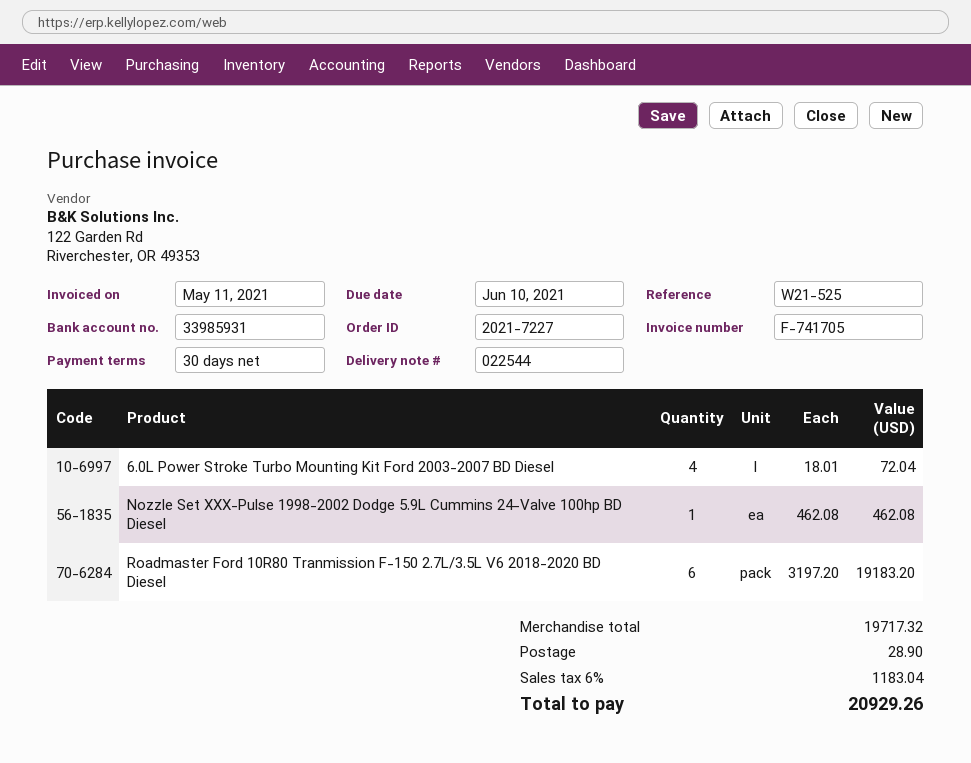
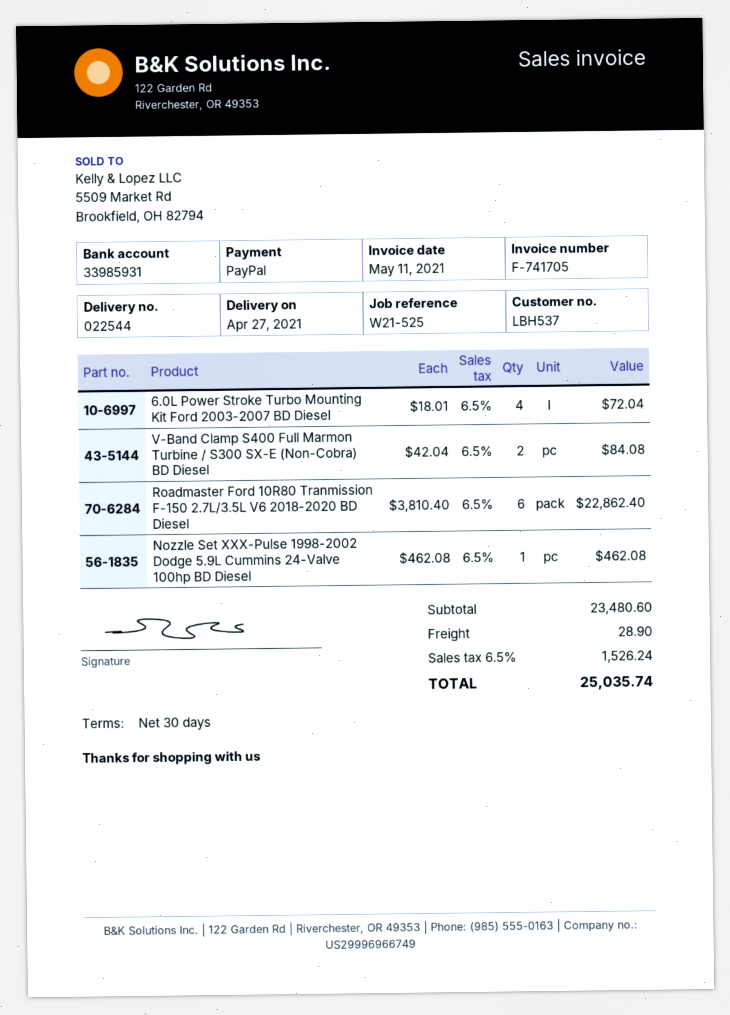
Roadmaster Ford 10R80 Tranmission F-150 2.7L/3.5L V6 2018-2020 BD Diesel: 6 x 3197.20 = 19183.20 -> 6 x 3810.40 = 22862.40
V-Band Clamp S400 Full Marmon Turbine / S300 SX-E (Non-Cobra) BD Diesel: none -> 2 x 42.04 = 84.08
subtotal: 19717.32 -> 23480.60
tax: 6% = 1183.04 -> 6.5% = 1526.24
total: 20929.26 -> 25035.74

